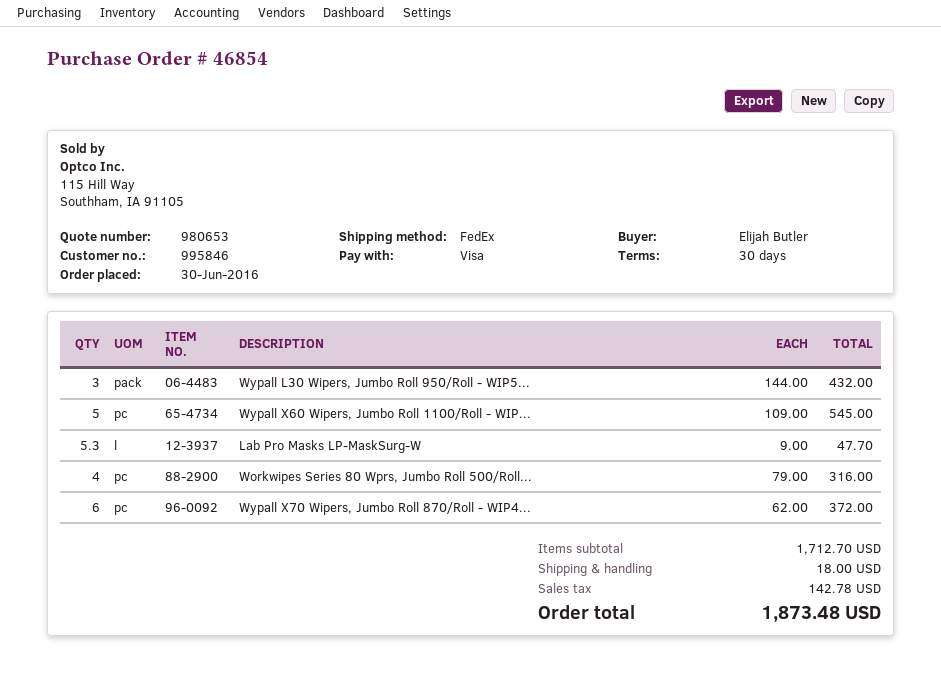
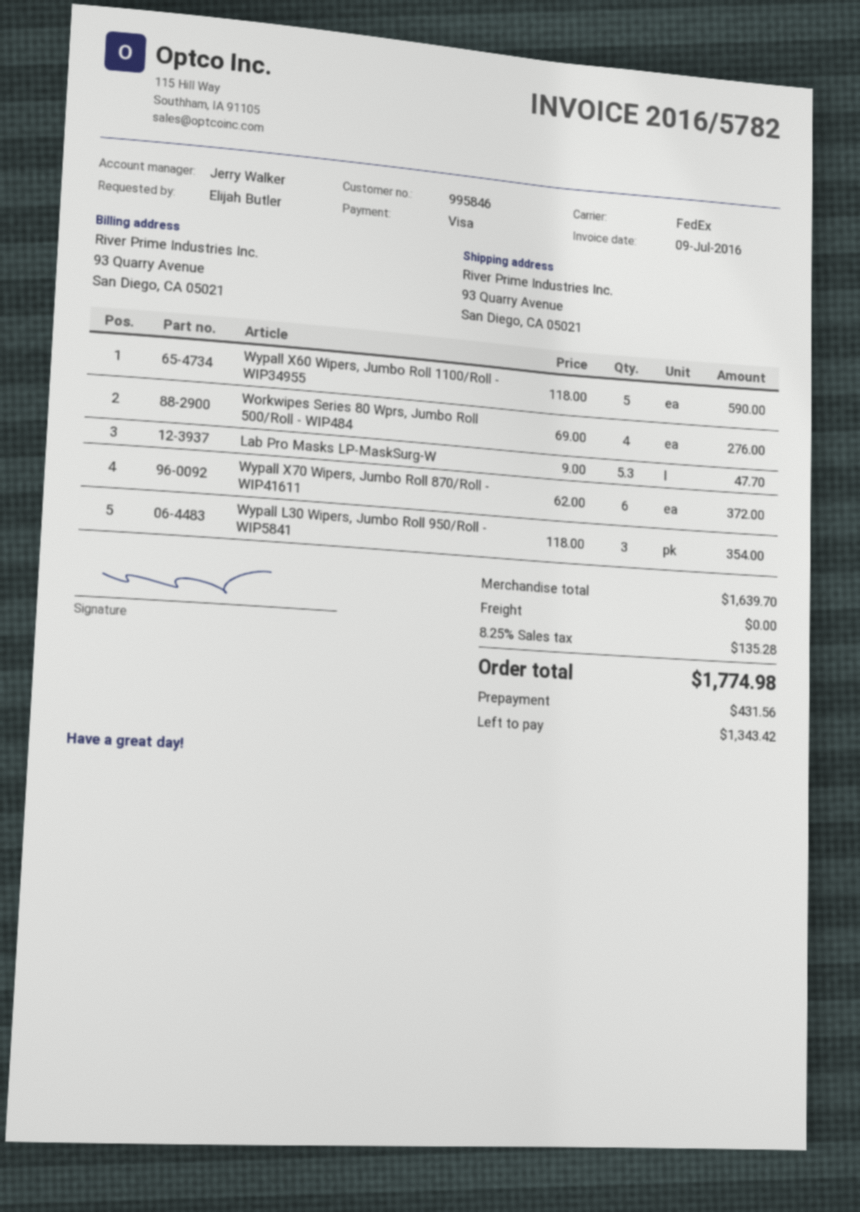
Wypall L30 Wipers, Jumbo Roll 950/Roll - WIP5...: 3 x 144.00 = 432.00 -> 3 x 118.00 = 354.00
Wypall X60 Wipers, Jumbo Roll 1100/Roll - WIP...: 5 x 109.00 = 545.00 -> 5 x 118.00 = 590.00
Workwipes Series 80 Wprs, Jumbo Roll 500/Roll...: 4 x 79.00 = 316.00 -> 4 x 69.00 = 276.00
subtotal: 1712.70 -> 1639.70
shipping: 18.00 -> 0.00
tax: 142.78 -> 135.28
total: 1873.48 -> 1774.98

